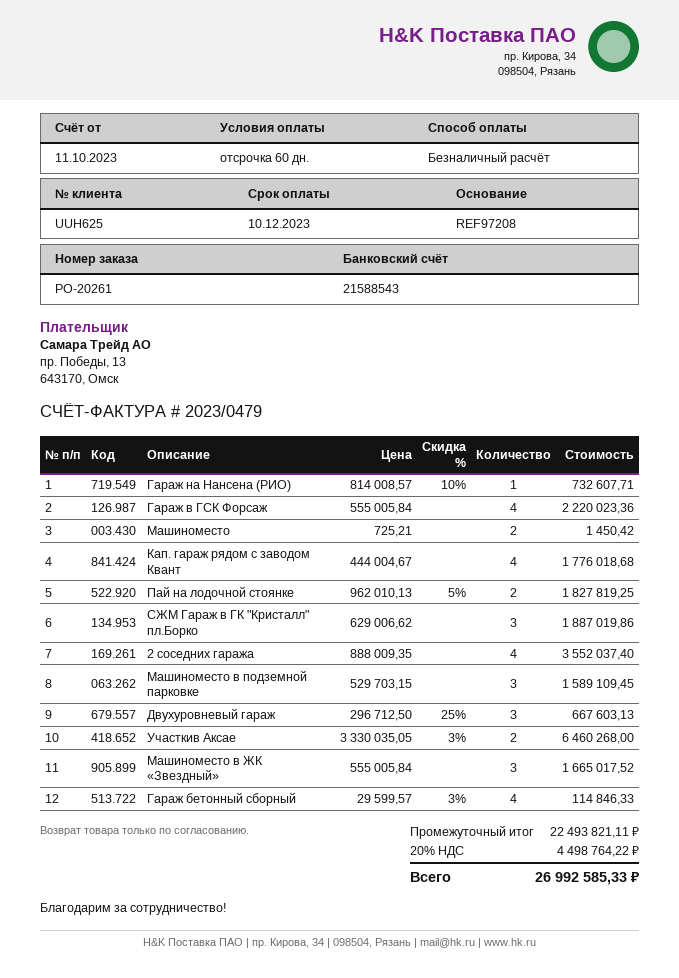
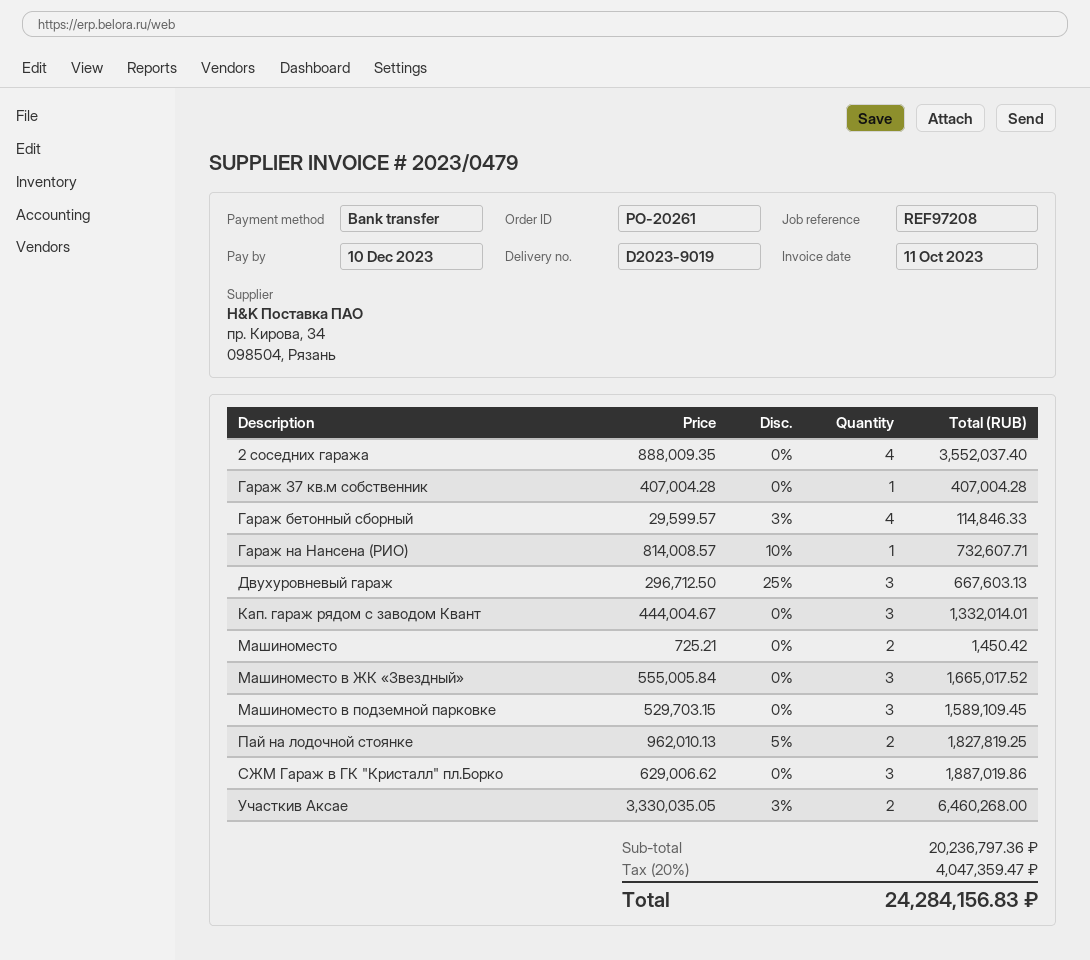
Гараж в ГСК Форсаж: 4 x 555005.84 = 2220023.36 -> none
Кап. гараж рядом с заводом Квант: 4 x 444004.67 = 1776018.68 -> 3 x 444004.67 = 1332014.01
Гараж 37 кв.м собственник: none -> 1 x 407004.28 = 407004.28
subtotal: 22493821.11 -> 20236797.36
tax: 20% = 4498764.22 -> 20% = 4047359.47
total: 26992585.33 -> 24284156.83

